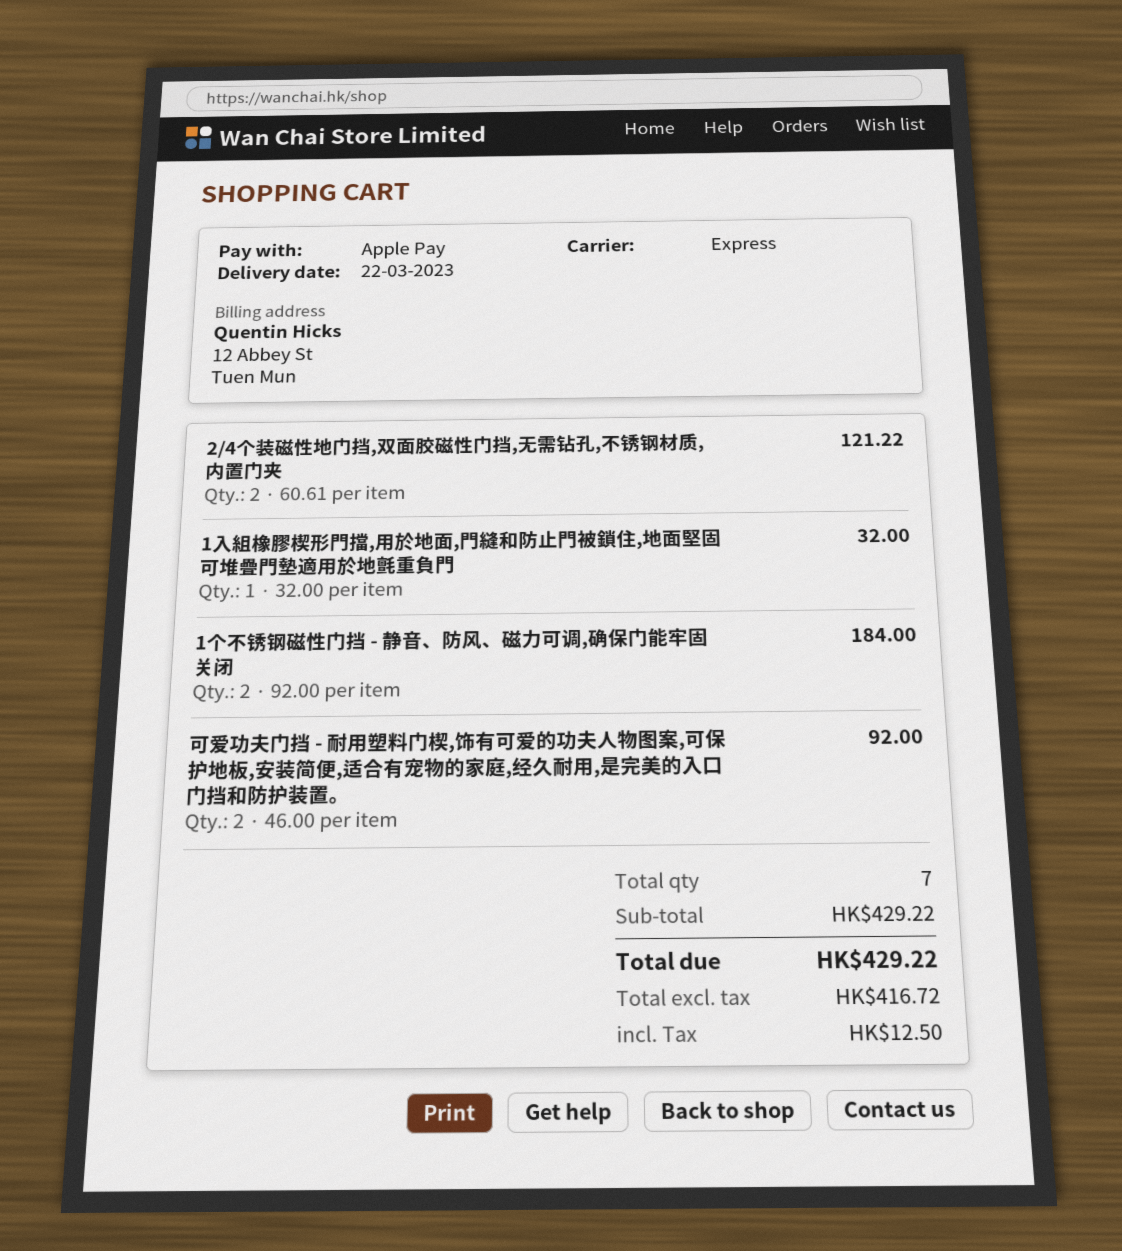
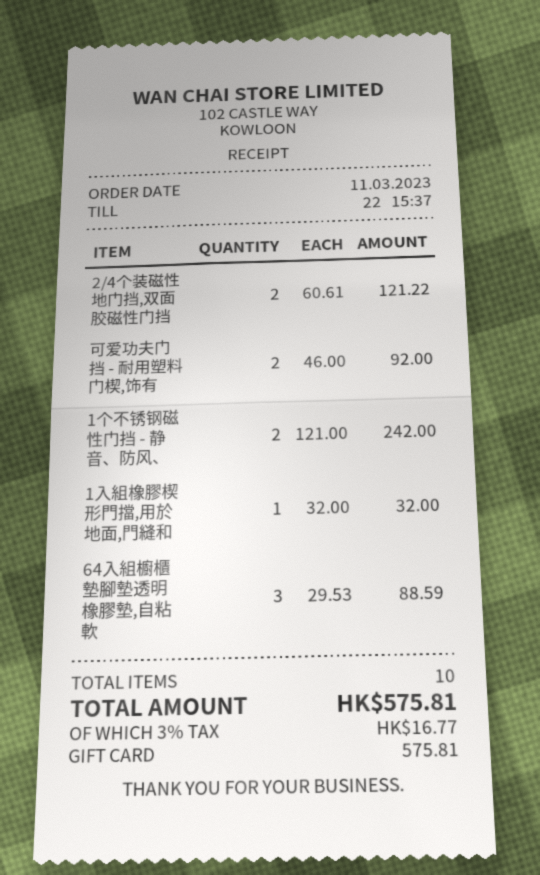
payment method: Apple Pay -> gift card
1个不锈钢磁性门挡 - 静音、防风、磁力可调,确保门能牢固关闭: 2 x 92.00 = 184.00 -> 2 x 121.00 = 242.00
64入組櫥櫃墊腳墊透明橡膠墊,自粘軟: none -> 3 x 29.53 = 88.59
total quantity: 7 -> 10
tax: 12.50 -> 16.77
total: 429.22 -> 575.81

